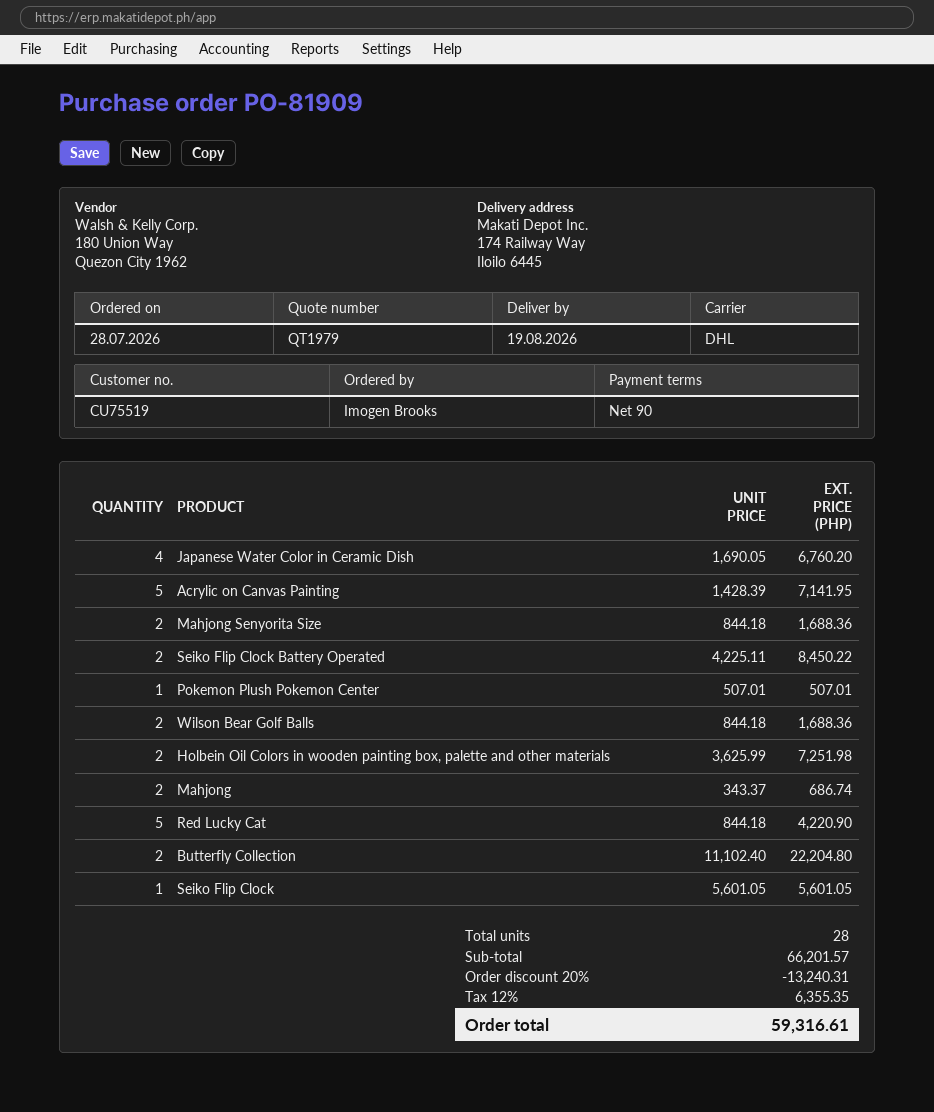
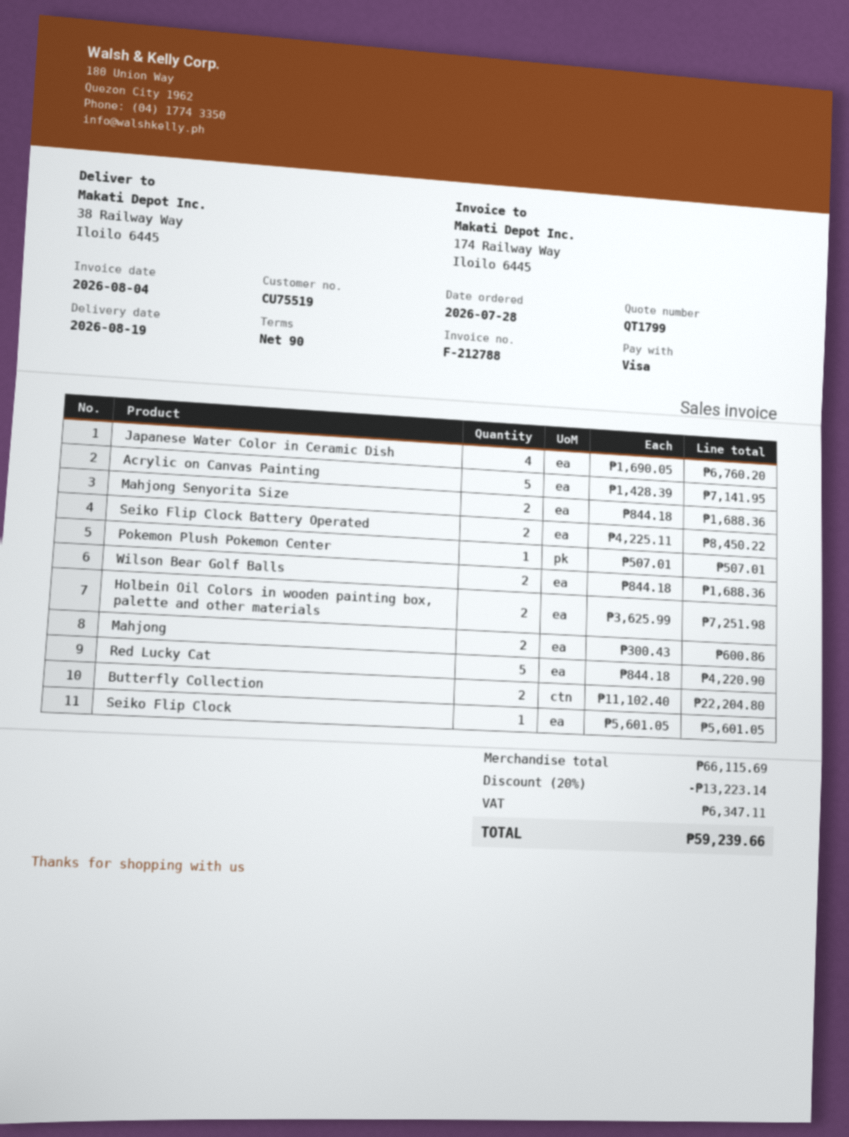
quote number: QT1979 -> QT1799
ship to: 174 Railway Way, Iloilo 6445 -> 38 Railway Way, Iloilo 6445
Mahjong: 2 x 343.37 = 686.74 -> 2 x 300.43 = 600.86
subtotal: 66201.57 -> 66115.69
discount: 20% = 13240.31 -> 20% = 13223.14
tax: 6355.35 -> 6347.11
total: 59316.61 -> 59239.66

